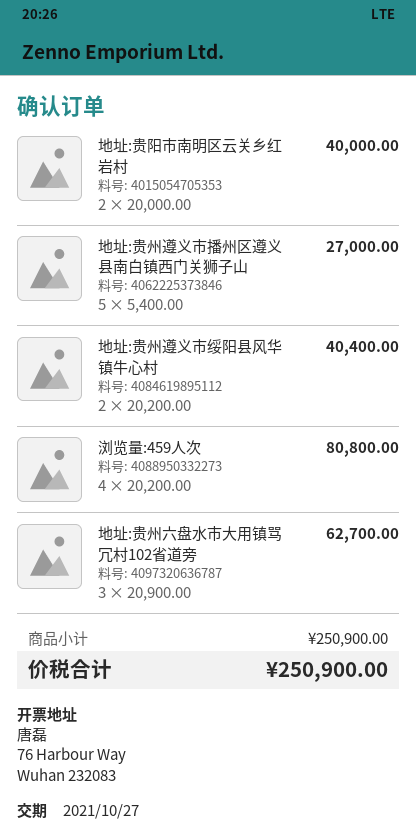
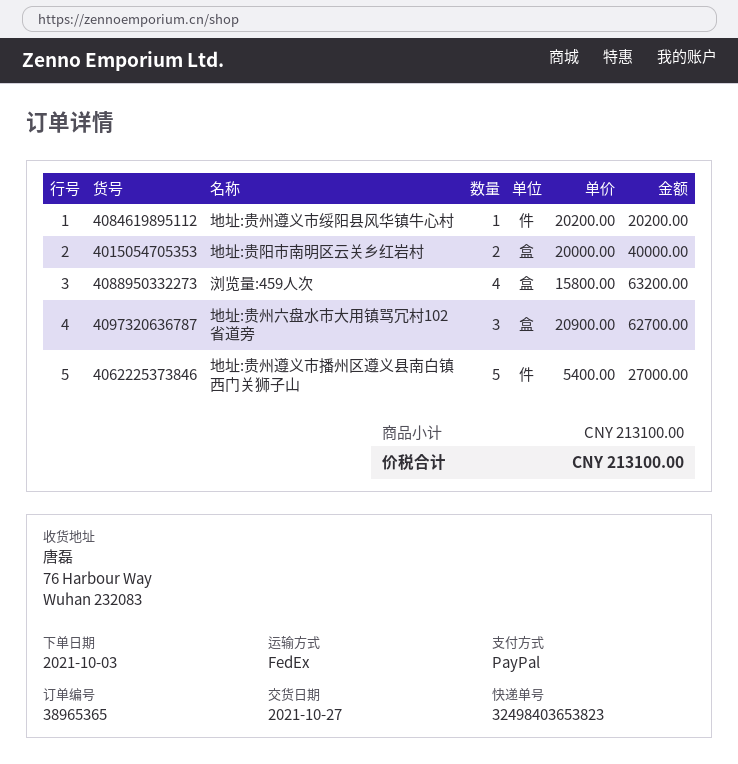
地址:贵州遵义市绥阳县风华镇牛心村: 2 x 20200.00 = 40400.00 -> 1 x 20200.00 = 20200.00
浏览量:459人次: 4 x 20200.00 = 80800.00 -> 4 x 15800.00 = 63200.00
subtotal: 250900.00 -> 213100.00
total: 250900.00 -> 213100.00

